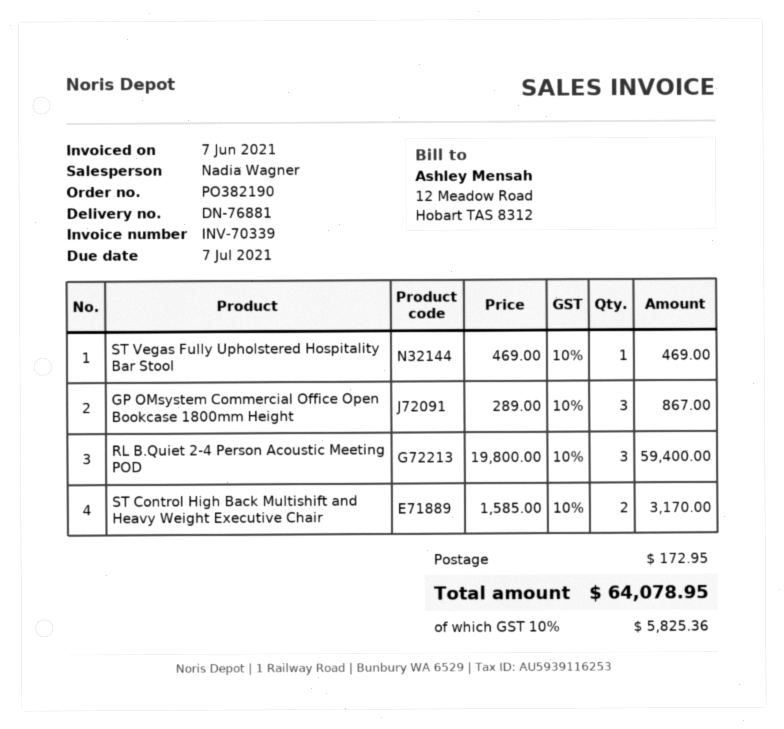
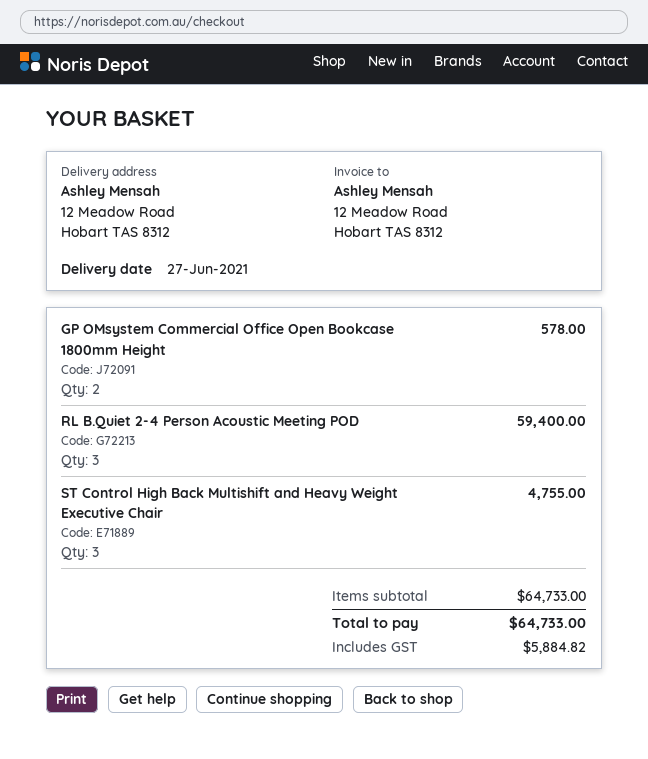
ST Vegas Fully Upholstered Hospitality Bar Stool: 1 for 469.00 -> none
GP OMsystem Commercial Office Open Bookcase 1800mm Height: 3 for 867.00 -> 2 for 578.00
ST Control High Back Multishift and Heavy Weight Executive Chair: 2 for 3170.00 -> 3 for 4755.00
shipping: 172.95 -> none
tax: 5825.36 -> 5884.82
total: 64078.95 -> 64733.00

